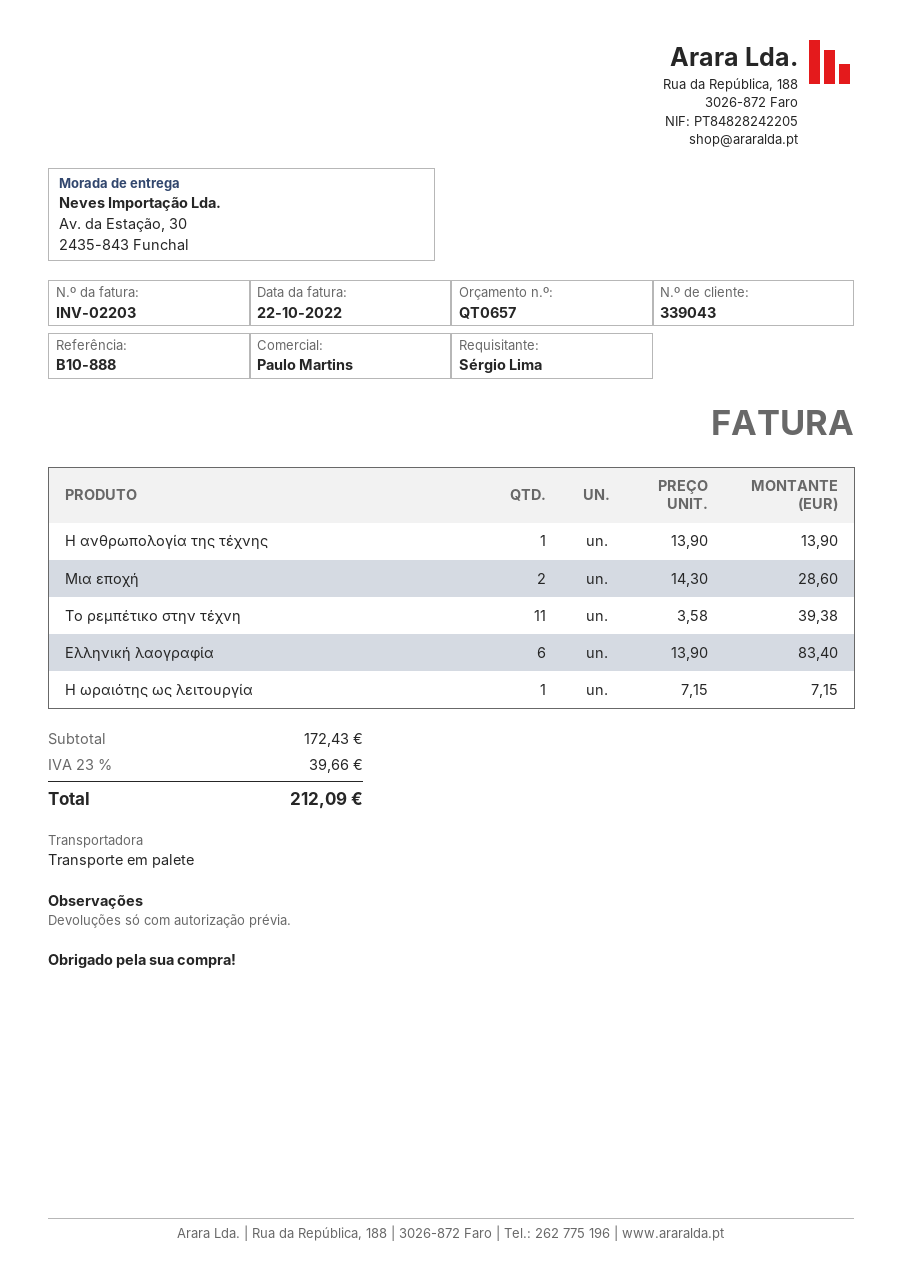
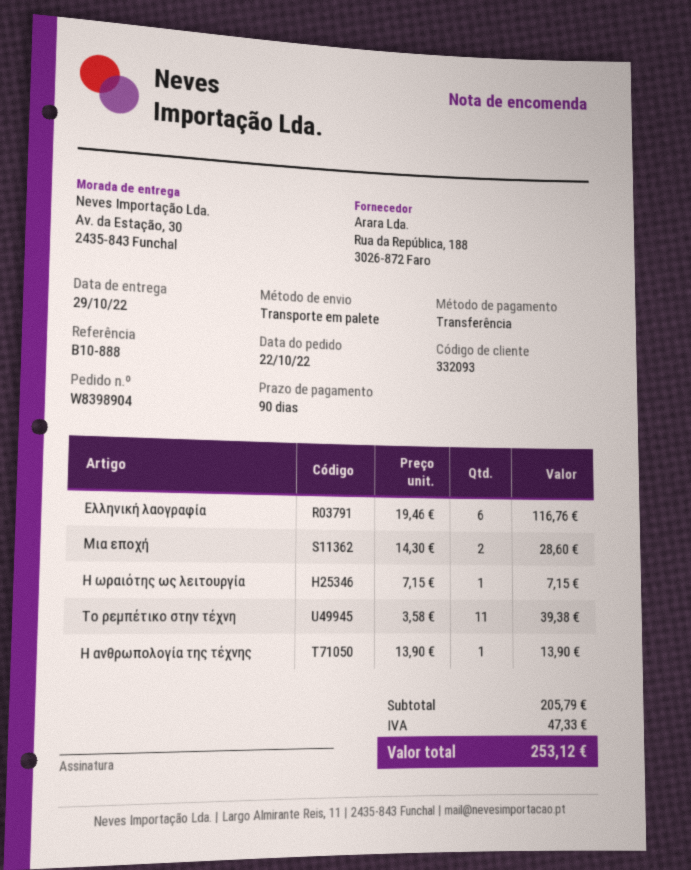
customer number: 339043 -> 332093
Ελληνική λαογραφία: 6 x 13.90 = 83.40 -> 6 x 19.46 = 116.76
subtotal: 172.43 -> 205.79
tax: 39.66 -> 47.33
total: 212.09 -> 253.12

